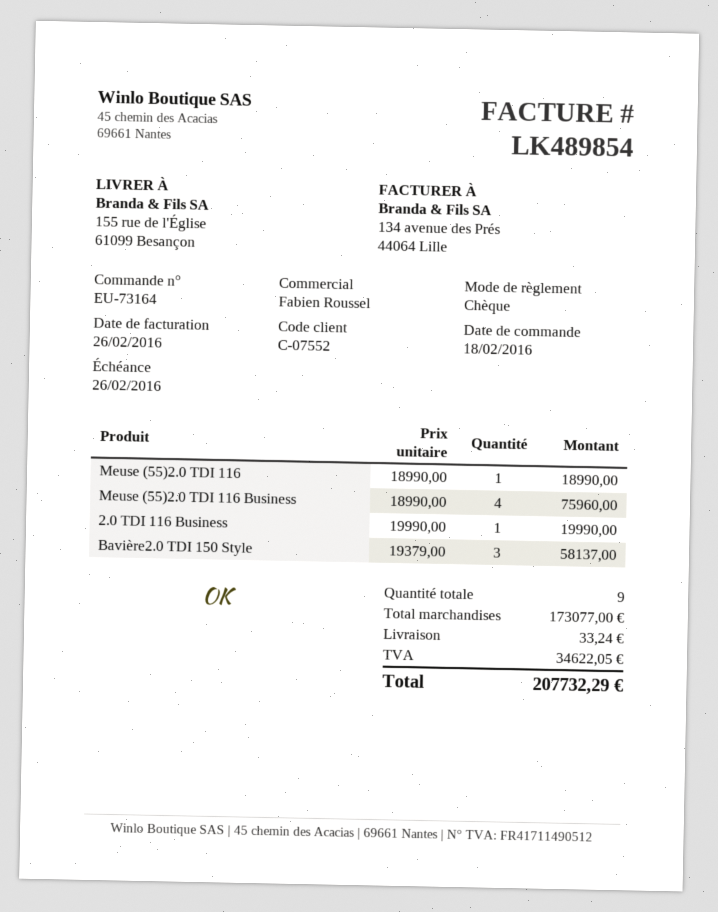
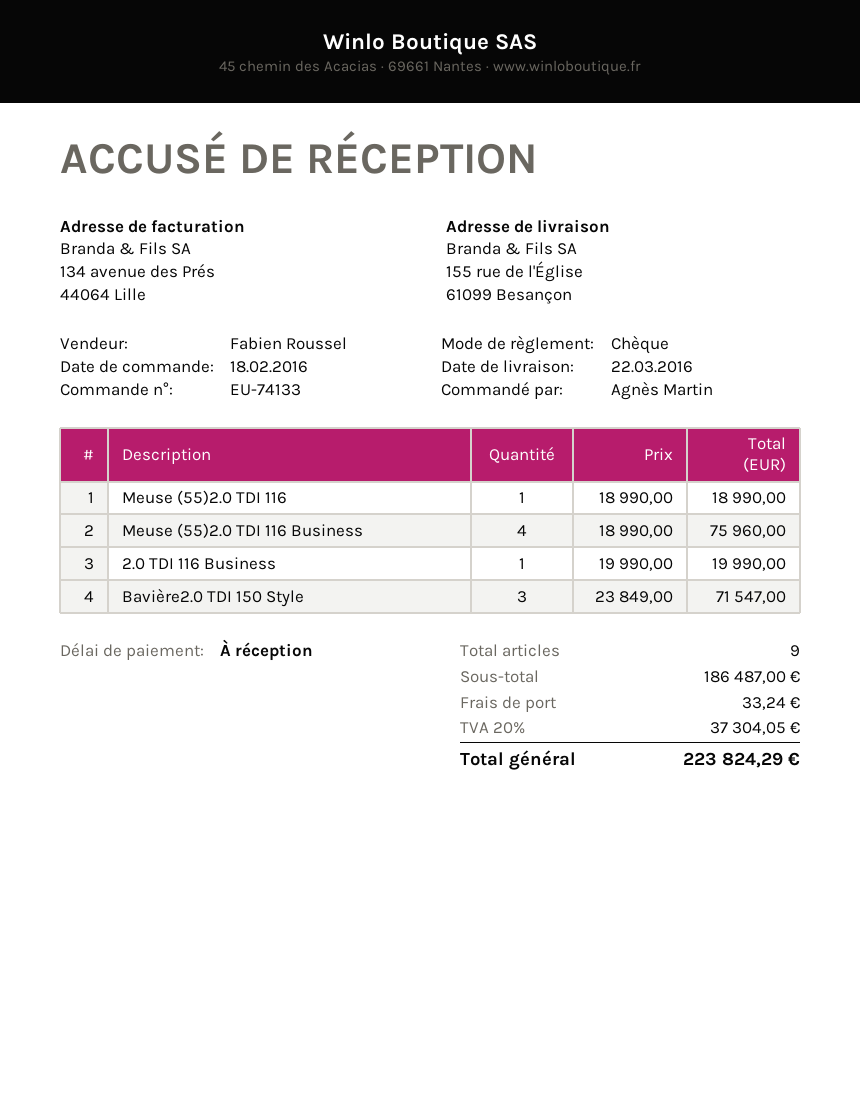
order number: EU-73164 -> EU-74133
Bavière2.0 TDI 150 Style: 3 x 19379.00 = 58137.00 -> 3 x 23849.00 = 71547.00
subtotal: 173077.00 -> 186487.00
tax: 34622.05 -> 37304.05
total: 207732.29 -> 223824.29

